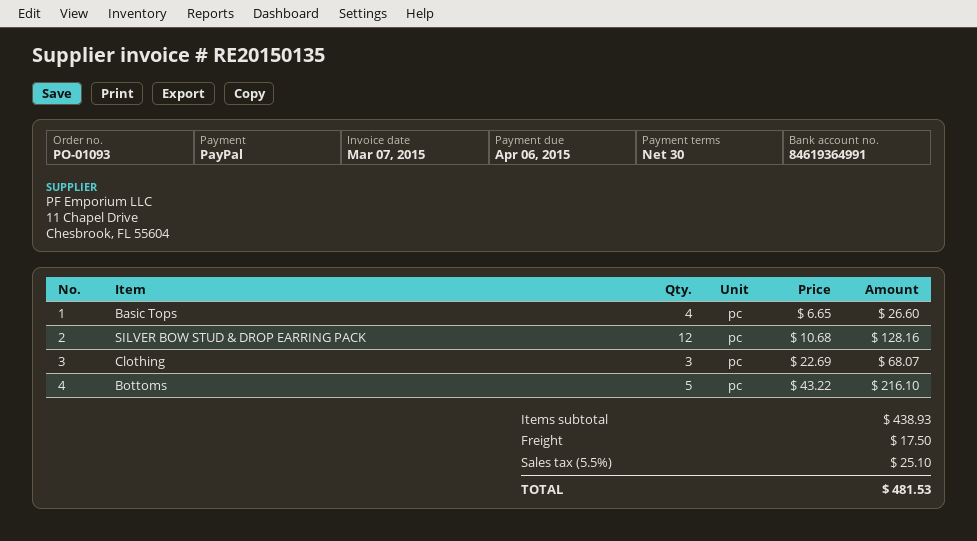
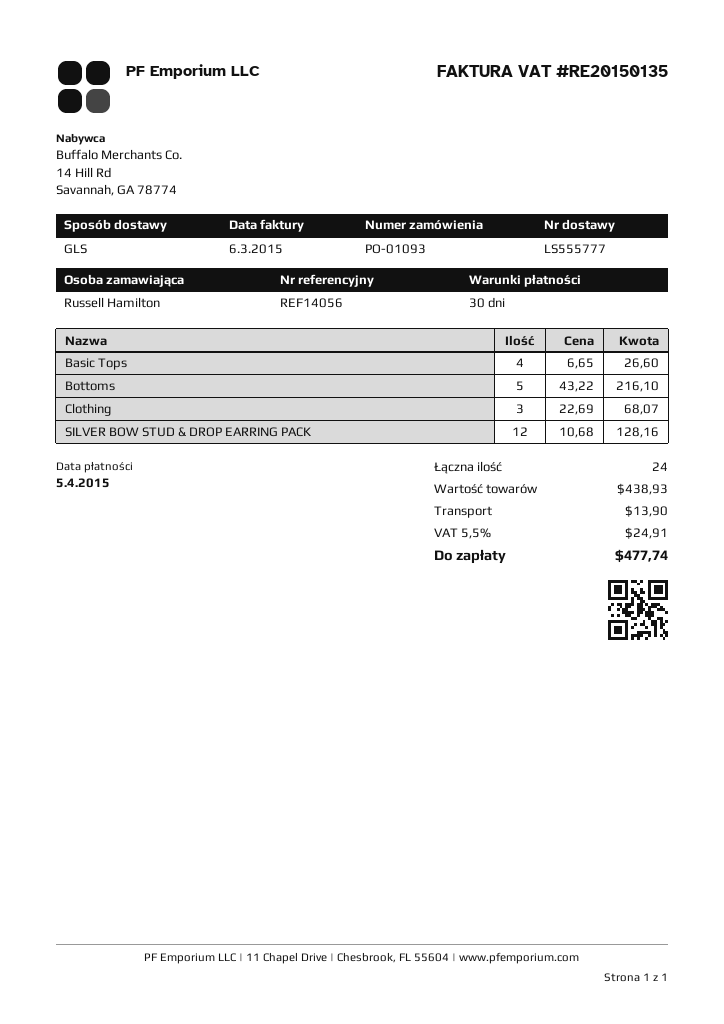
invoice date: 2015-03-07 -> 2015-03-06
due date: 2015-04-06 -> 2015-04-05
shipping: 17.50 -> 13.90
tax: 5.5% = 25.10 -> 5.5% = 24.91
total: 481.53 -> 477.74

